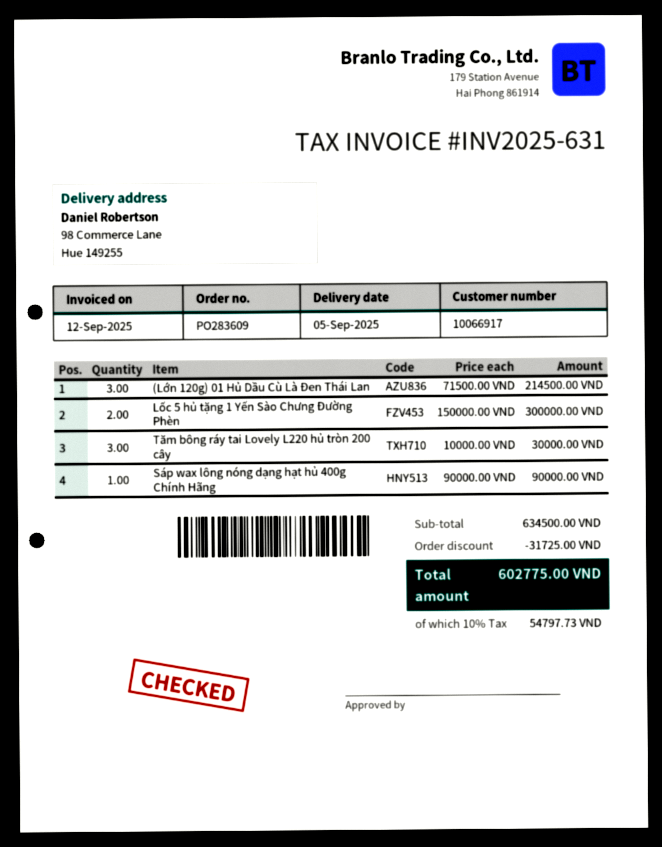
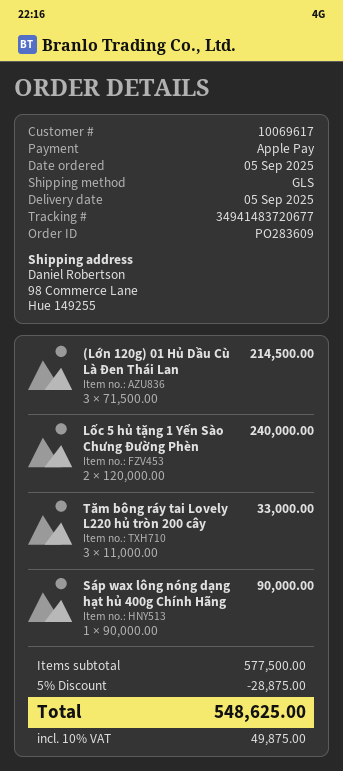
customer number: 10066917 -> 10069617
Lốc 5 hủ tặng 1 Yến Sào Chưng Đường Phèn: 2 x 150000.00 = 300000.00 -> 2 x 120000.00 = 240000.00
Tăm bông ráy tai Lovely L220 hủ tròn 200 cây: 3 x 10000.00 = 30000.00 -> 3 x 11000.00 = 33000.00
subtotal: 634500.00 -> 577500.00
discount: 31725.00 -> 28875.00
tax: 10% = 54797.73 -> 10% = 49875.00
total: 602775.00 -> 548625.00

